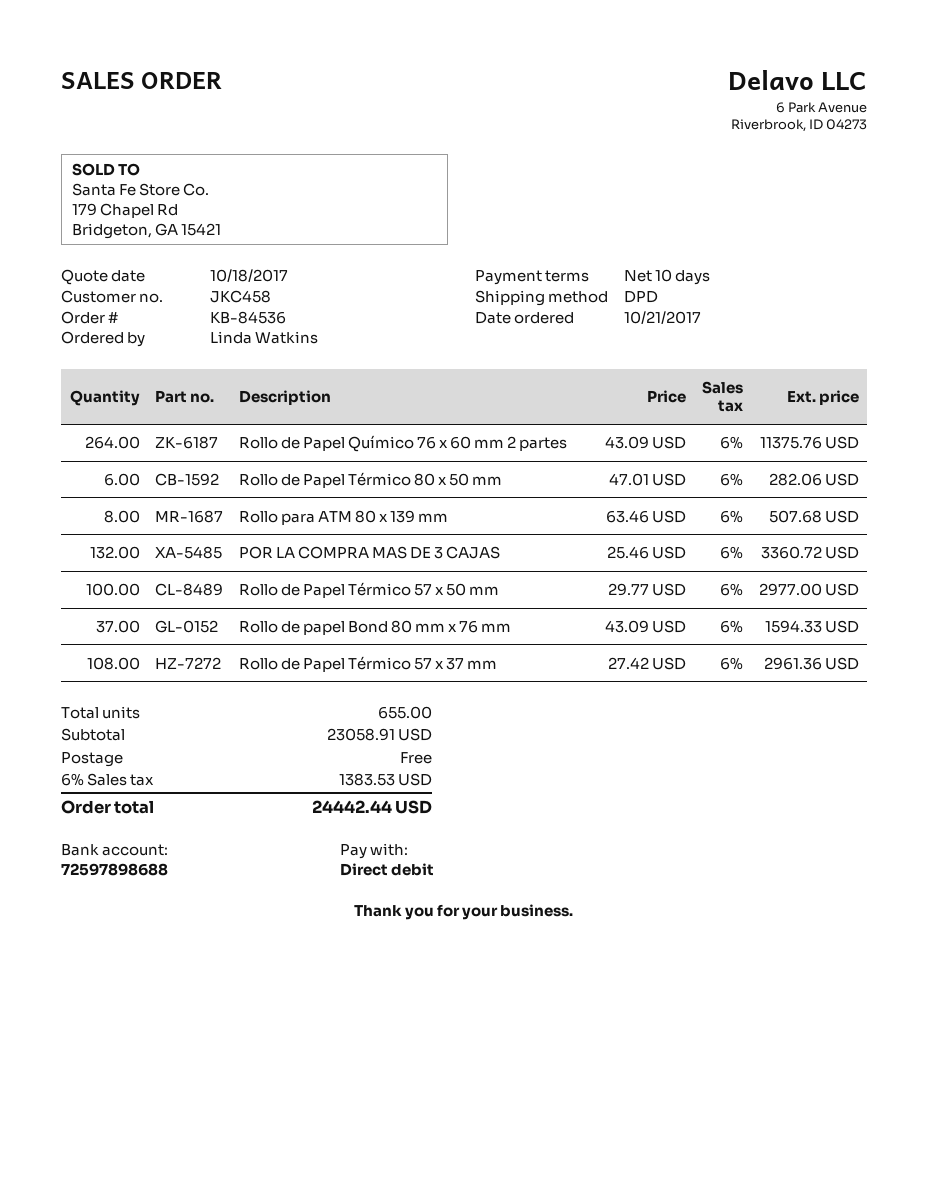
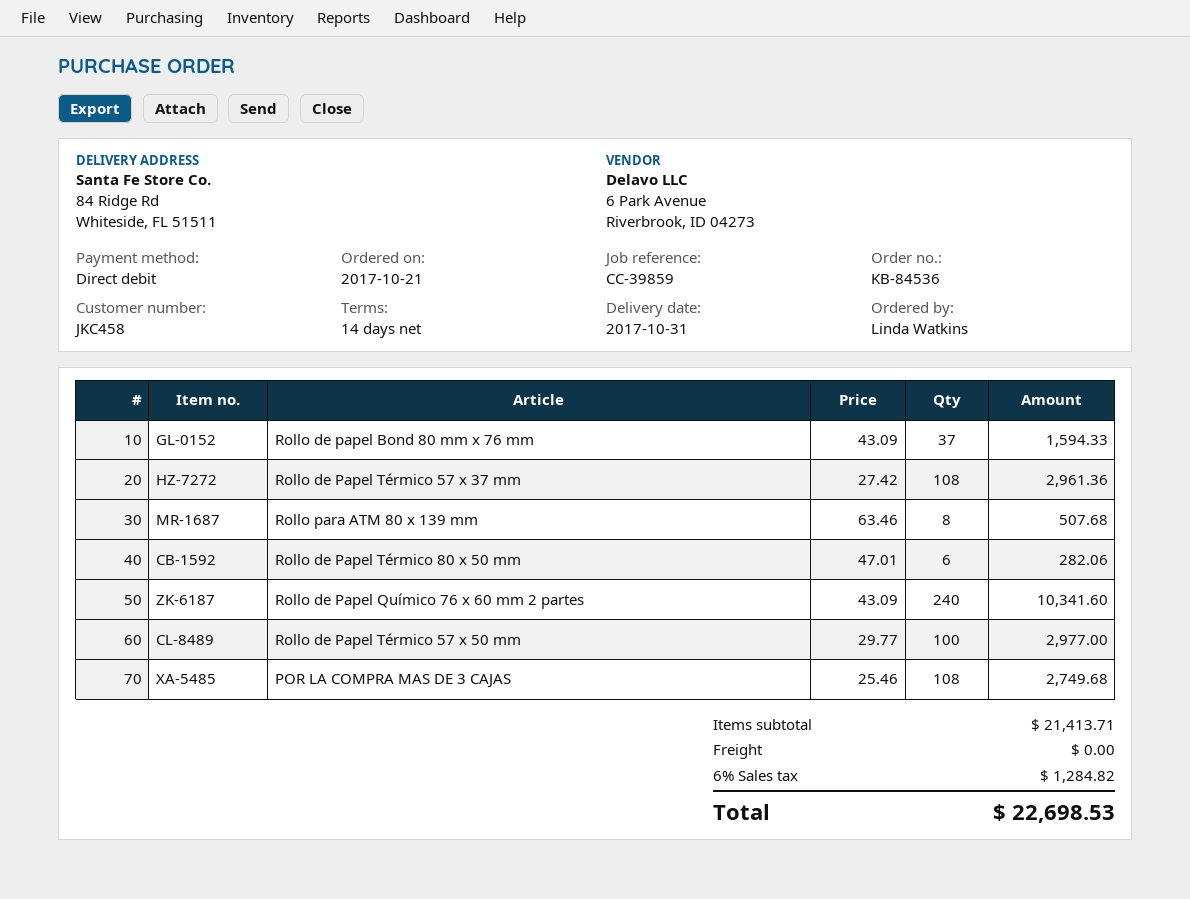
payment terms: 10 days -> 14 days
Rollo de Papel Químico 76 x 60 mm 2 partes: 264 x 43.09 = 11375.76 -> 240 x 43.09 = 10341.60
POR LA COMPRA MAS DE 3 CAJAS: 132 x 25.46 = 3360.72 -> 108 x 25.46 = 2749.68
subtotal: 23058.91 -> 21413.71
tax: 6% = 1383.53 -> 6% = 1284.82
total: 24442.44 -> 22698.53

